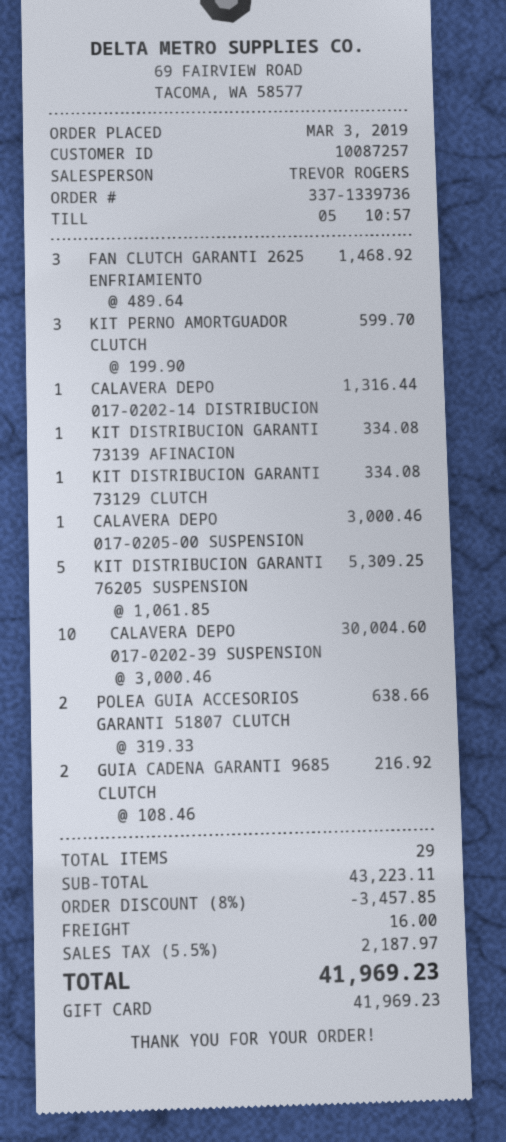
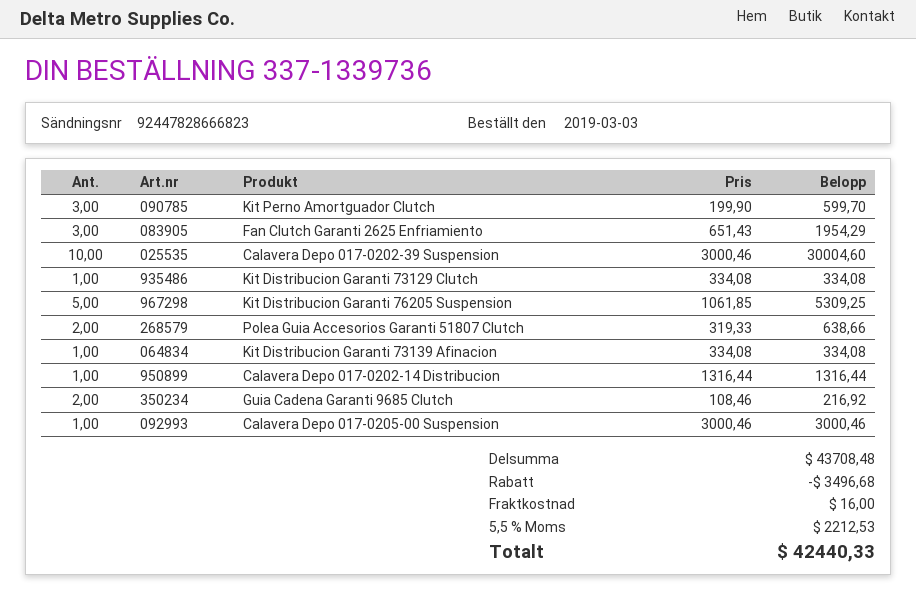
FAN CLUTCH GARANTI 2625 ENFRIAMIENTO: 3 x 489.64 = 1468.92 -> 3 x 651.43 = 1954.29
subtotal: 43223.11 -> 43708.48
discount: 3457.85 -> 3496.68
tax: 5.5% = 2187.97 -> 5.5% = 2212.53
total: 41969.23 -> 42440.33

